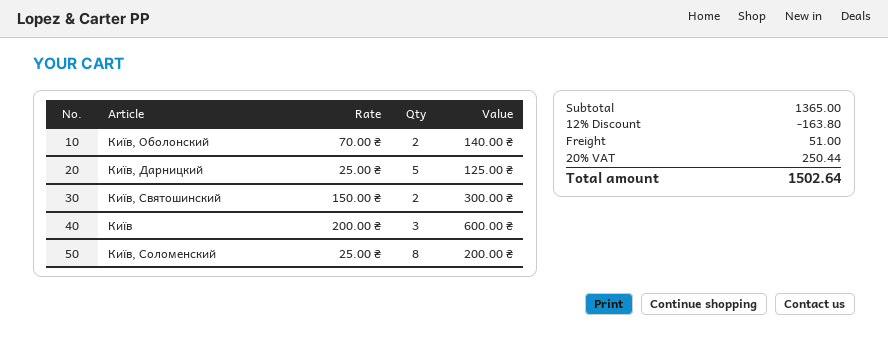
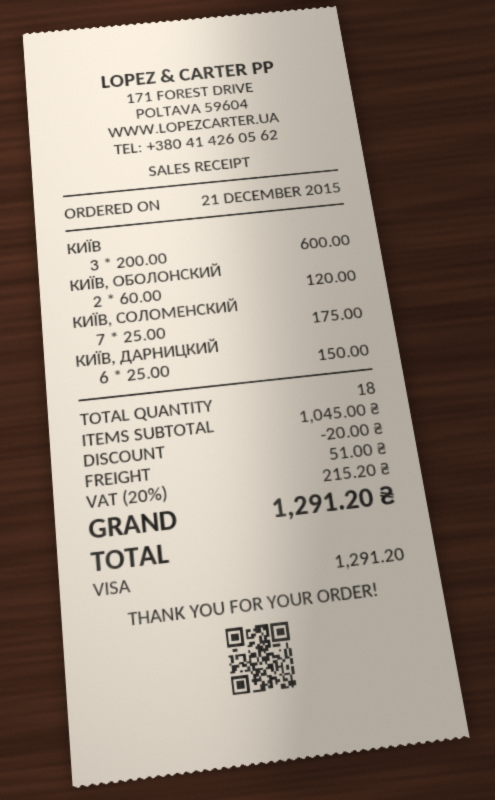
Київ, Оболонский: 2 x 70.00 = 140.00 -> 2 x 60.00 = 120.00
Київ, Дарницкий: 5 x 25.00 = 125.00 -> 6 x 25.00 = 150.00
Київ, Святошинский: 2 x 150.00 = 300.00 -> none
Київ, Соломенский: 8 x 25.00 = 200.00 -> 7 x 25.00 = 175.00
subtotal: 1365.00 -> 1045.00
discount: 163.80 -> 20.00
tax: 20% = 250.44 -> 20% = 215.20
total: 1502.64 -> 1291.20

